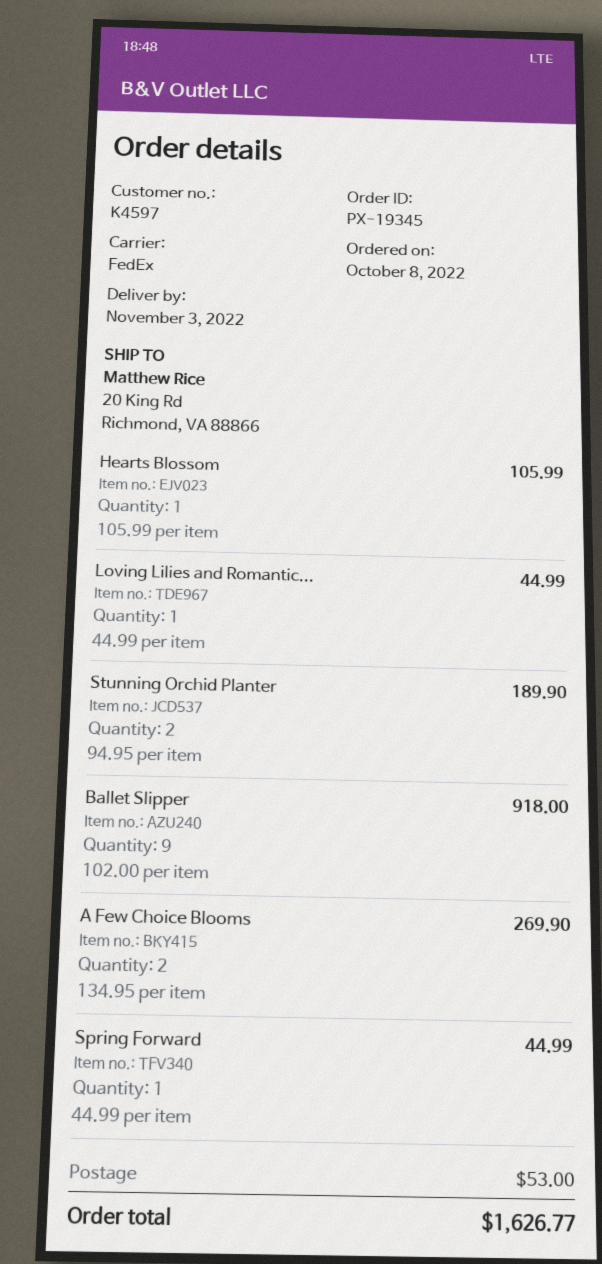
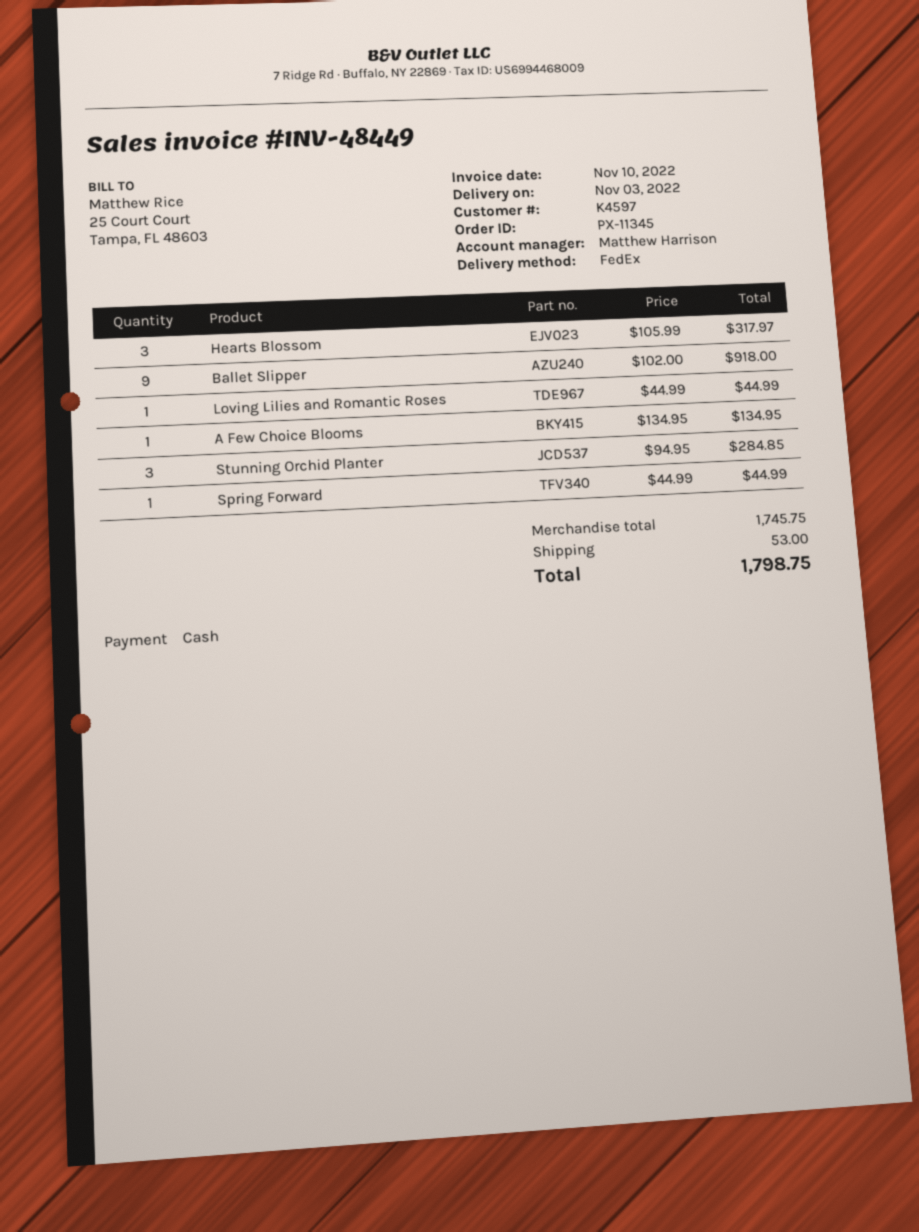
order number: PX-19345 -> PX-11345
Hearts Blossom: 1 x 105.99 = 105.99 -> 3 x 105.99 = 317.97
Stunning Orchid Planter: 2 x 94.95 = 189.90 -> 3 x 94.95 = 284.85
A Few Choice Blooms: 2 x 134.95 = 269.90 -> 1 x 134.95 = 134.95
total: 1626.77 -> 1798.75

